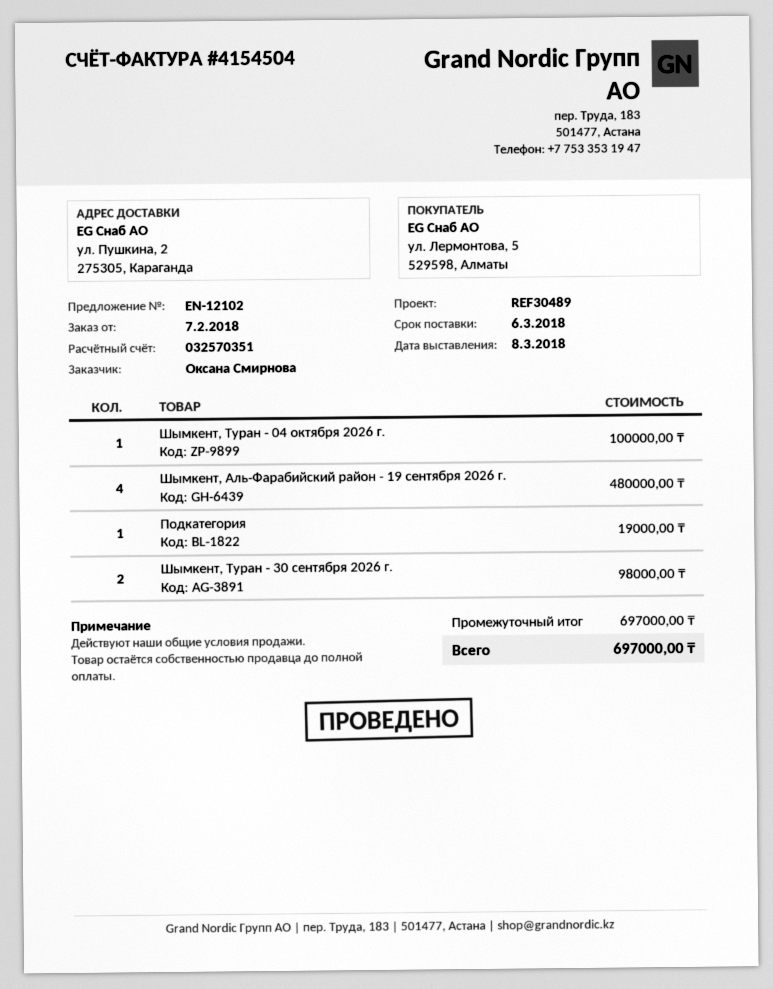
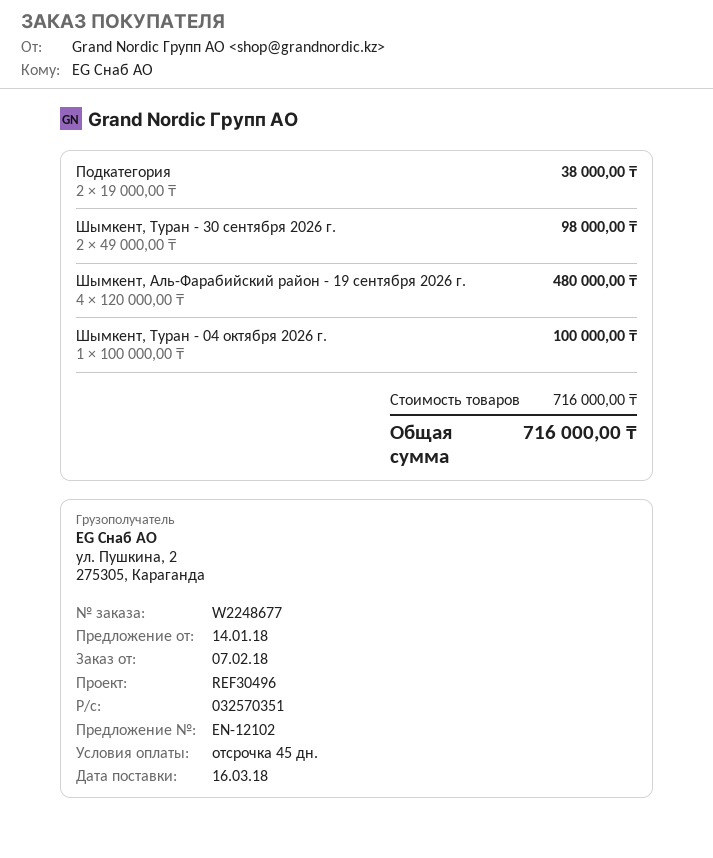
delivery date: 2018-03-06 -> 2018-03-16
reference: REF30489 -> REF30496
Подкатегория: 1 for 19000.00 -> 2 for 38000.00
subtotal: 697000.00 -> 716000.00
total: 697000.00 -> 716000.00

